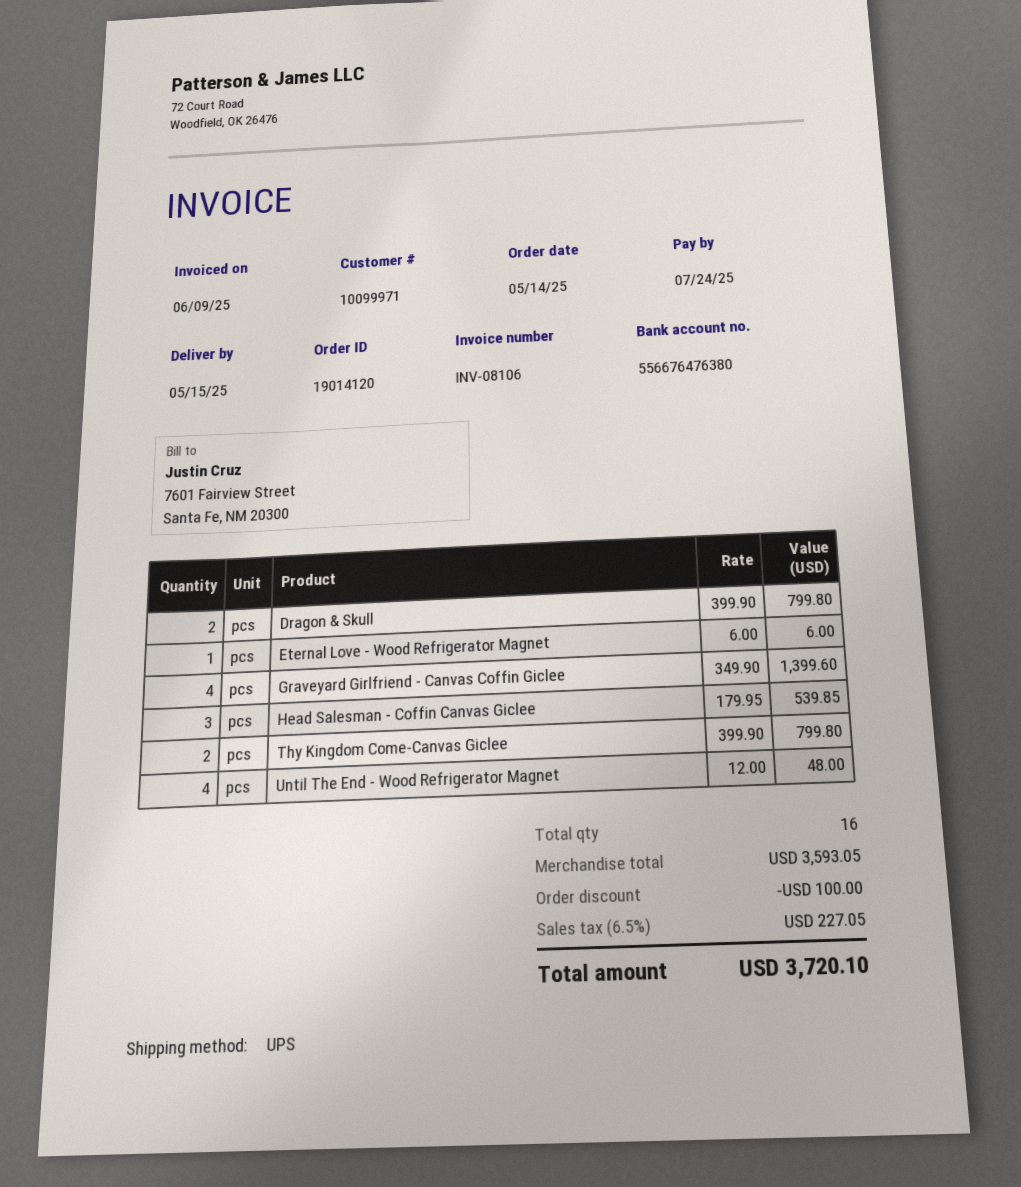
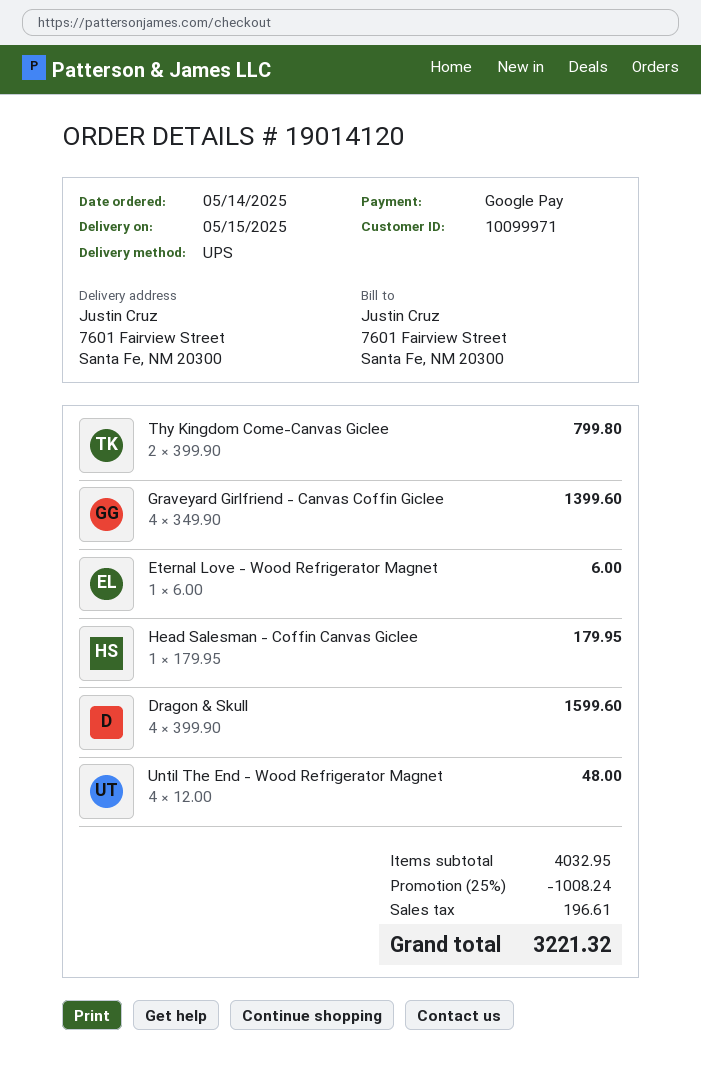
Dragon & Skull: 2 x 399.90 = 799.80 -> 4 x 399.90 = 1599.60
Head Salesman - Coffin Canvas Giclee: 3 x 179.95 = 539.85 -> 1 x 179.95 = 179.95
subtotal: 3593.05 -> 4032.95
discount: 100.00 -> 1008.24
tax: 227.05 -> 196.61
total: 3720.10 -> 3221.32

